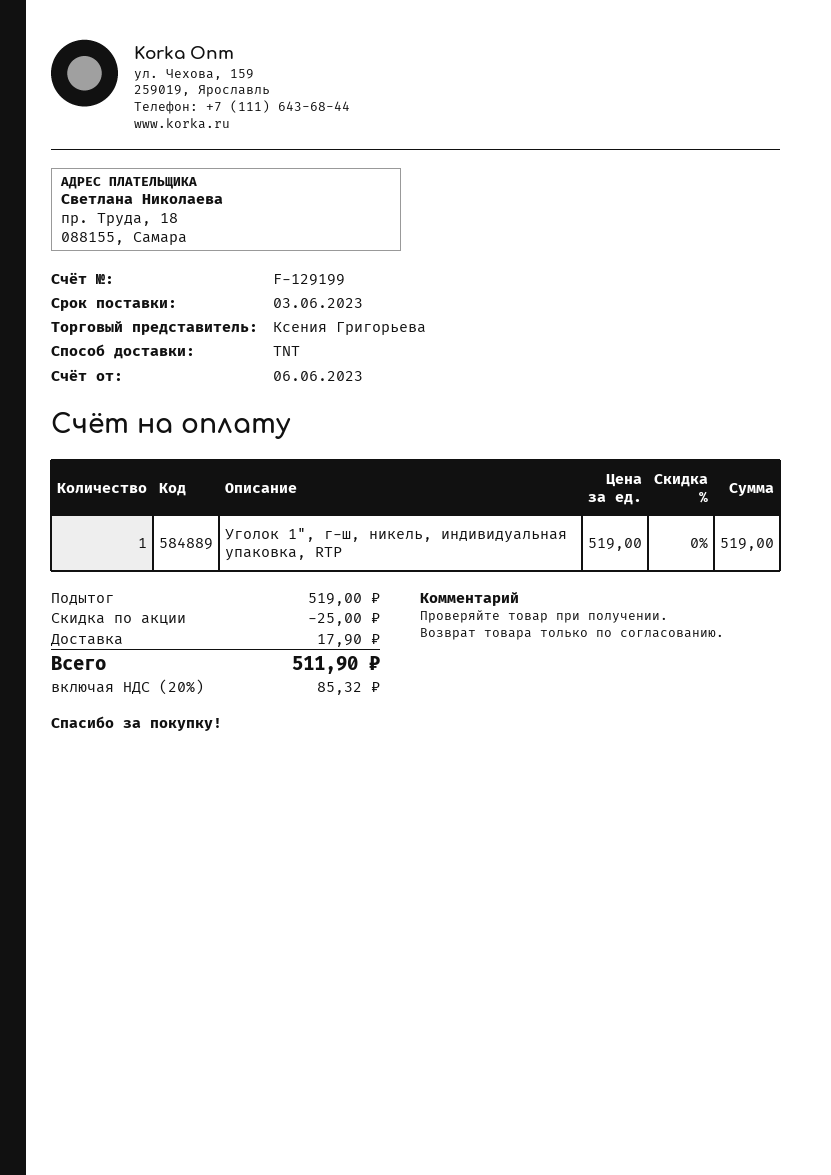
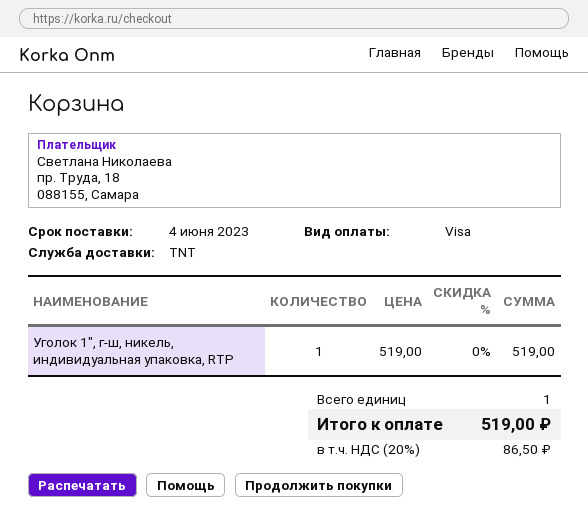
delivery date: 2023-06-03 -> 2023-06-04
discount: 25.00 -> none
shipping: 17.90 -> none
tax: 20% = 85.32 -> 20% = 86.50
total: 511.90 -> 519.00

